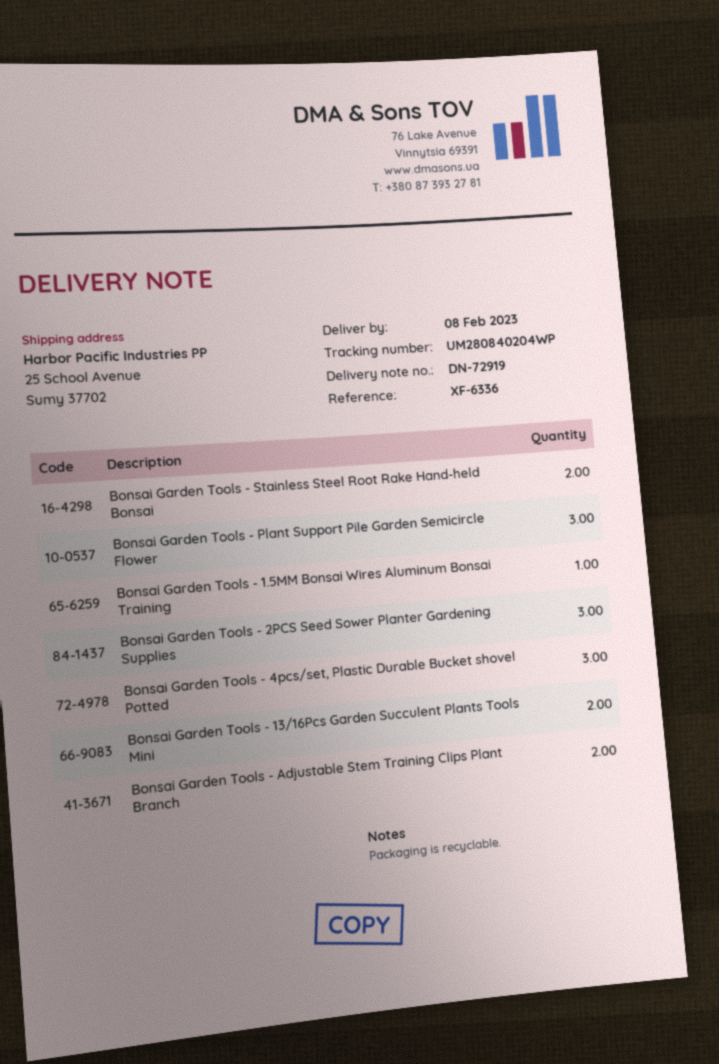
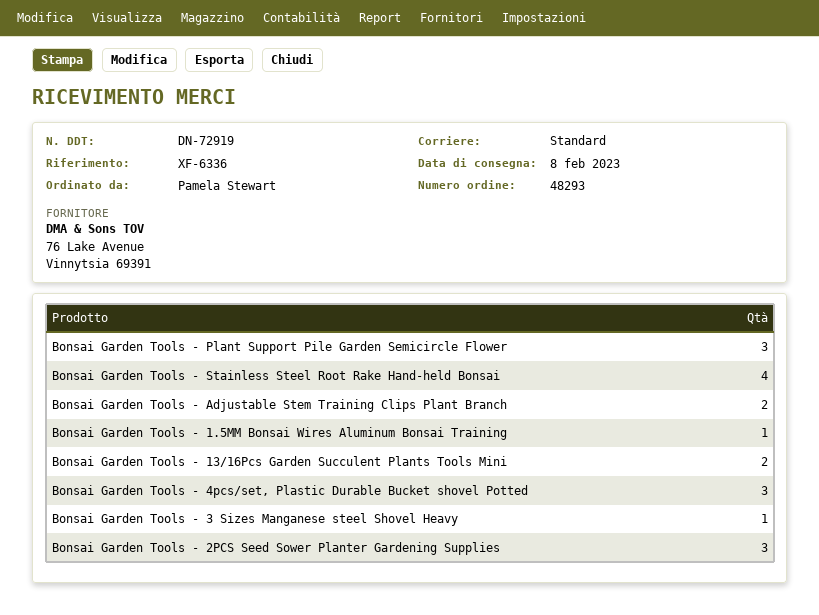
Bonsai Garden Tools - Stainless Steel Root Rake Hand-held Bonsai: 2 -> 4
Bonsai Garden Tools - 3 Sizes Manganese steel Shovel Heavy: none -> 1

